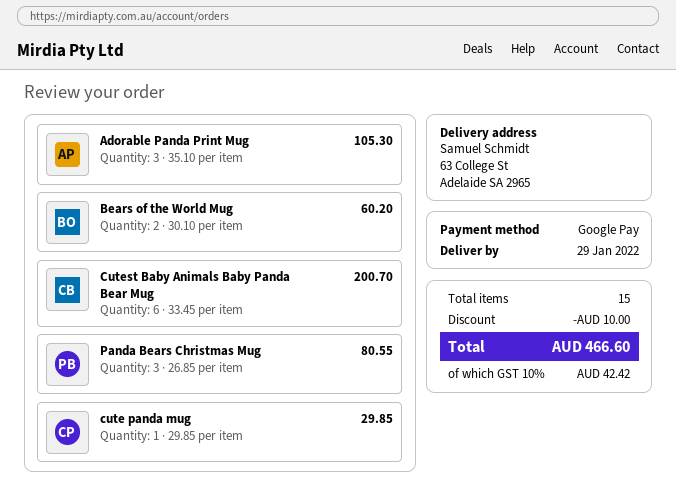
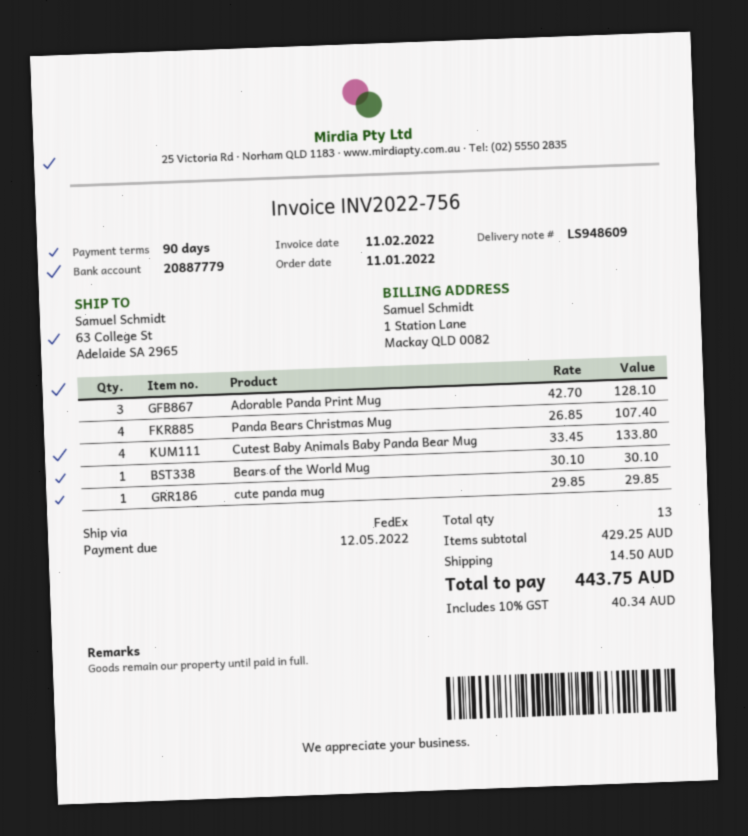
Adorable Panda Print Mug: 3 x 35.10 = 105.30 -> 3 x 42.70 = 128.10
Bears of the World Mug: 2 x 30.10 = 60.20 -> 1 x 30.10 = 30.10
Cutest Baby Animals Baby Panda Bear Mug: 6 x 33.45 = 200.70 -> 4 x 33.45 = 133.80
Panda Bears Christmas Mug: 3 x 26.85 = 80.55 -> 4 x 26.85 = 107.40
total quantity: 15 -> 13
discount: 10.00 -> none
shipping: none -> 14.50
tax: 10% = 42.42 -> 10% = 40.34
total: 466.60 -> 443.75

